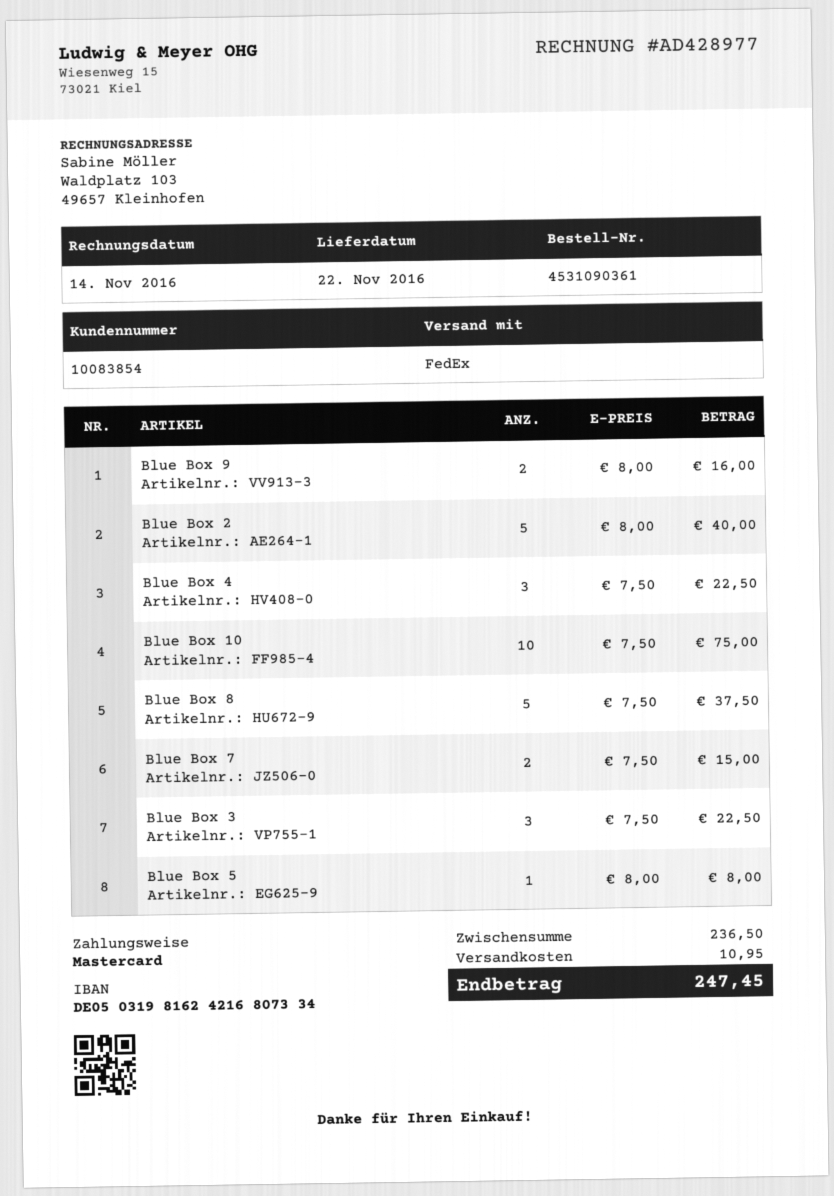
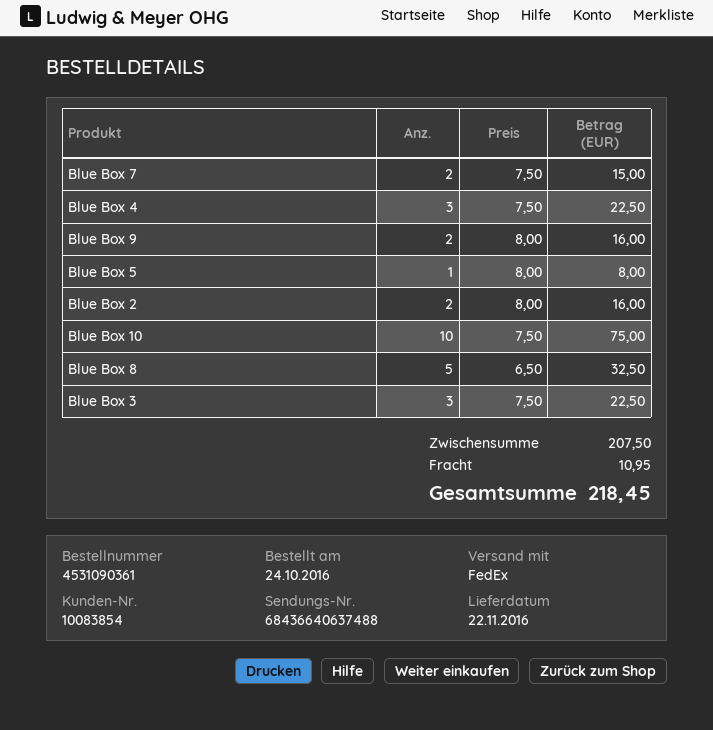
Blue Box 2: 5 x 8.00 = 40.00 -> 2 x 8.00 = 16.00
Blue Box 8: 5 x 7.50 = 37.50 -> 5 x 6.50 = 32.50
subtotal: 236.50 -> 207.50
total: 247.45 -> 218.45

